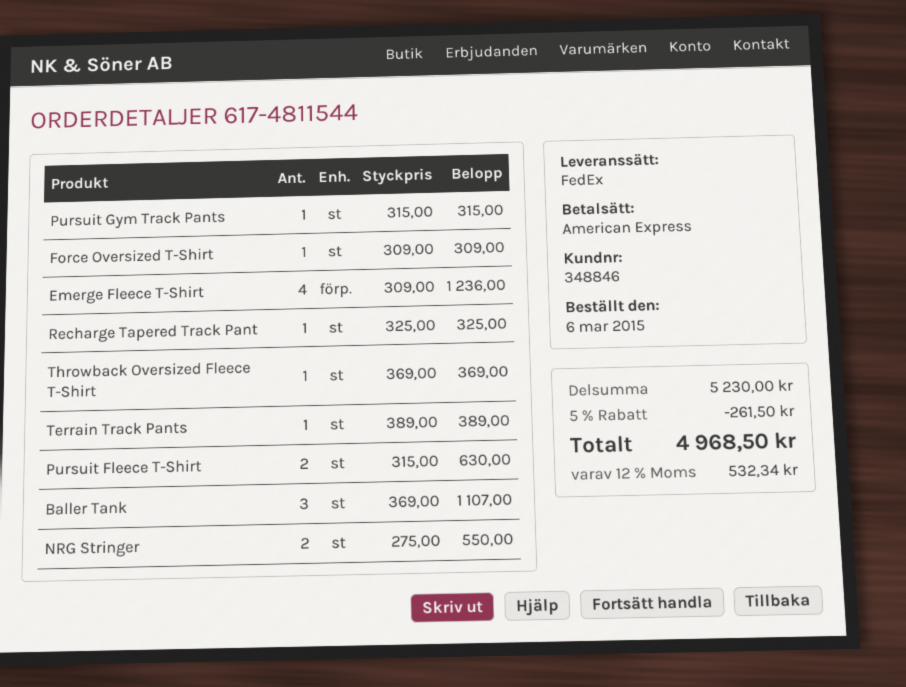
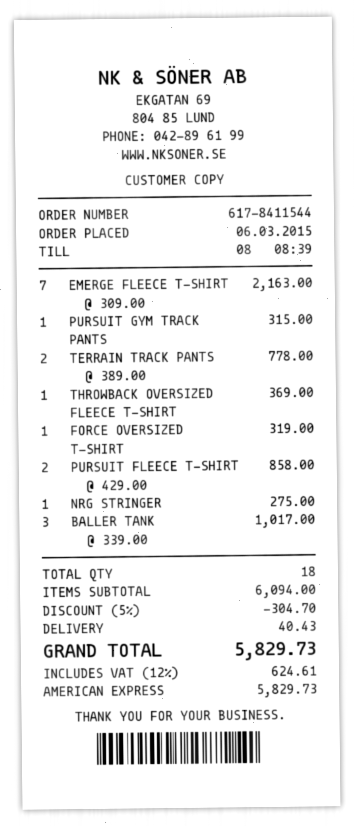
order number: 617-4811544 -> 617-8411544
Force Oversized T-Shirt: 1 x 309.00 = 309.00 -> 1 x 319.00 = 319.00
Emerge Fleece T-Shirt: 4 x 309.00 = 1236.00 -> 7 x 309.00 = 2163.00
Recharge Tapered Track Pant: 1 x 325.00 = 325.00 -> none
Terrain Track Pants: 1 x 389.00 = 389.00 -> 2 x 389.00 = 778.00
Pursuit Fleece T-Shirt: 2 x 315.00 = 630.00 -> 2 x 429.00 = 858.00
Baller Tank: 3 x 369.00 = 1107.00 -> 3 x 339.00 = 1017.00
NRG Stringer: 2 x 275.00 = 550.00 -> 1 x 275.00 = 275.00
subtotal: 5230.00 -> 6094.00
discount: 5% = 261.50 -> 5% = 304.70
shipping: none -> 40.43
tax: 12% = 532.34 -> 12% = 624.61
total: 4968.50 -> 5829.73

